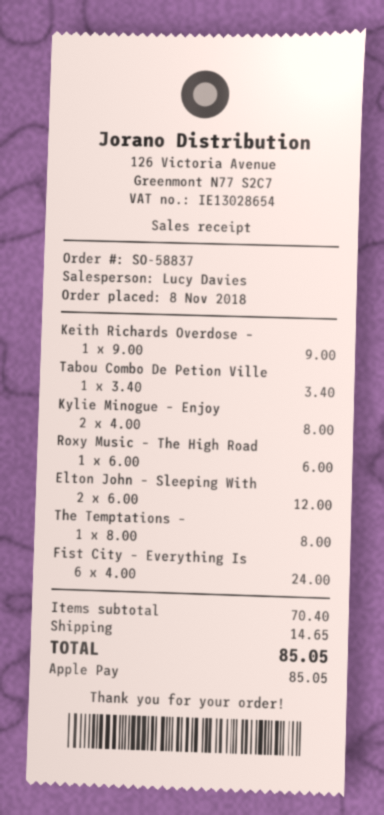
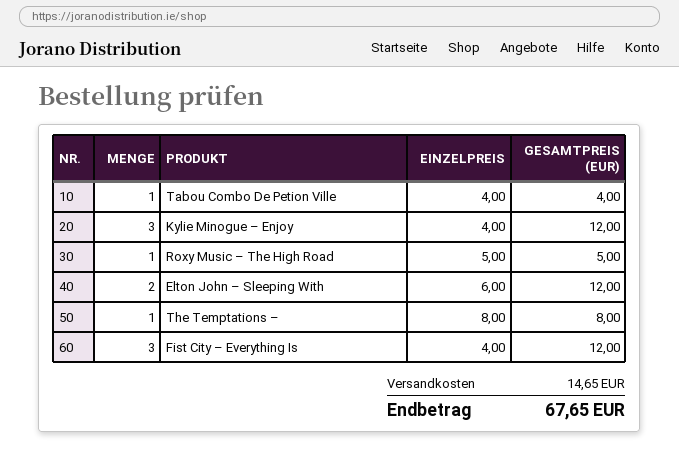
Keith Richards Overdose –: 1 x 9.00 = 9.00 -> none
Tabou Combo De Petion Ville: 1 x 3.40 = 3.40 -> 1 x 4.00 = 4.00
Kylie Minogue – Enjoy: 2 x 4.00 = 8.00 -> 3 x 4.00 = 12.00
Roxy Music – The High Road: 1 x 6.00 = 6.00 -> 1 x 5.00 = 5.00
Fist City – Everything Is: 6 x 4.00 = 24.00 -> 3 x 4.00 = 12.00
total: 85.05 -> 67.65

